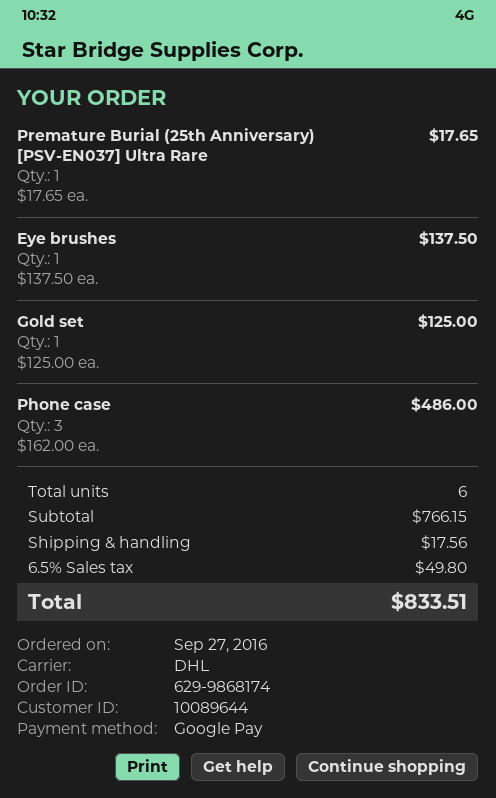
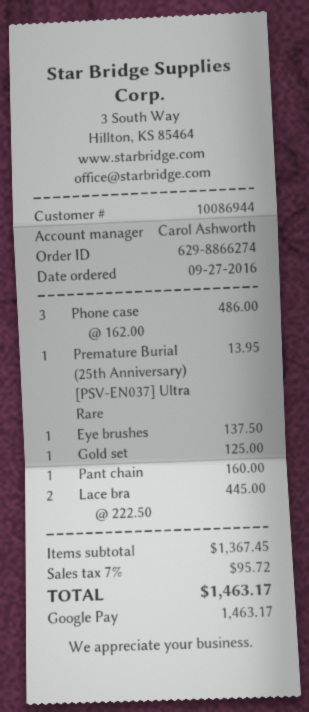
order number: 629-9868174 -> 629-8866274
customer number: 10089644 -> 10086944
Premature Burial (25th Anniversary) [PSV-EN037] Ultra Rare: 1 x 17.65 = 17.65 -> 1 x 13.95 = 13.95
Pant chain: none -> 1 x 160.00 = 160.00
Lace bra: none -> 2 x 222.50 = 445.00
subtotal: 766.15 -> 1367.45
shipping: 17.56 -> none
tax: 6.5% = 49.80 -> 7% = 95.72
total: 833.51 -> 1463.17

